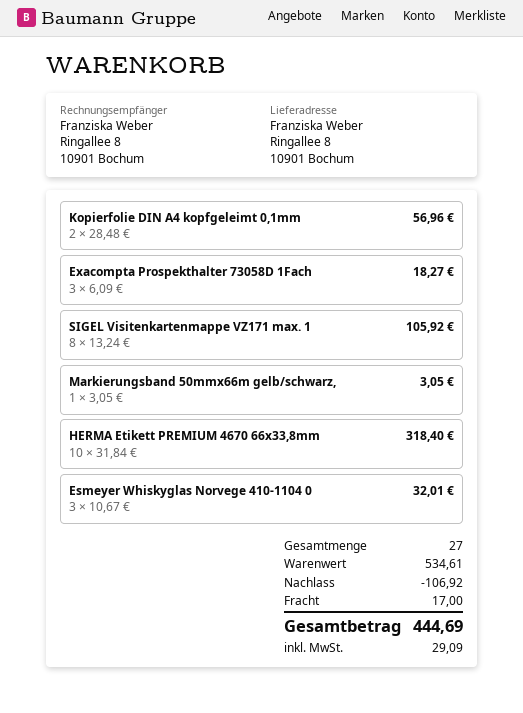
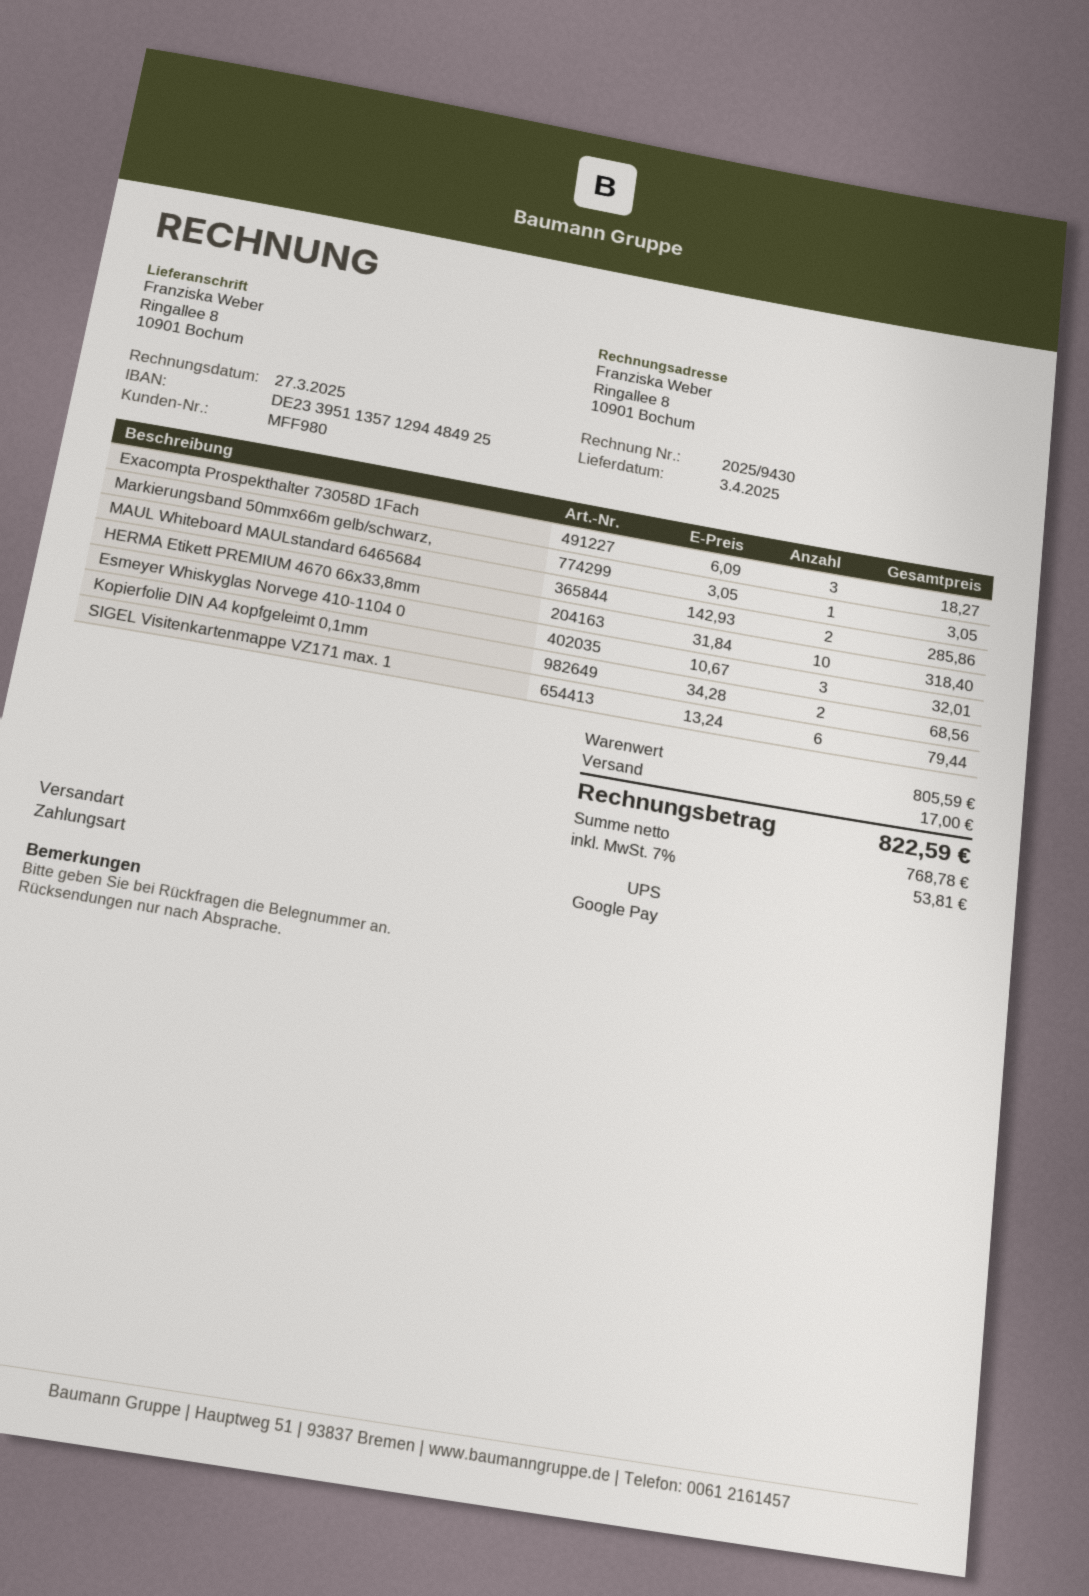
Kopierfolie DIN A4 kopfgeleimt 0,1mm: 2 x 28.48 = 56.96 -> 2 x 34.28 = 68.56
SIGEL Visitenkartenmappe VZ171 max. 1: 8 x 13.24 = 105.92 -> 6 x 13.24 = 79.44
MAUL Whiteboard MAULstandard 6465684: none -> 2 x 142.93 = 285.86
subtotal: 534.61 -> 805.59
discount: 106.92 -> none
tax: 29.09 -> 53.81
total: 444.69 -> 822.59

